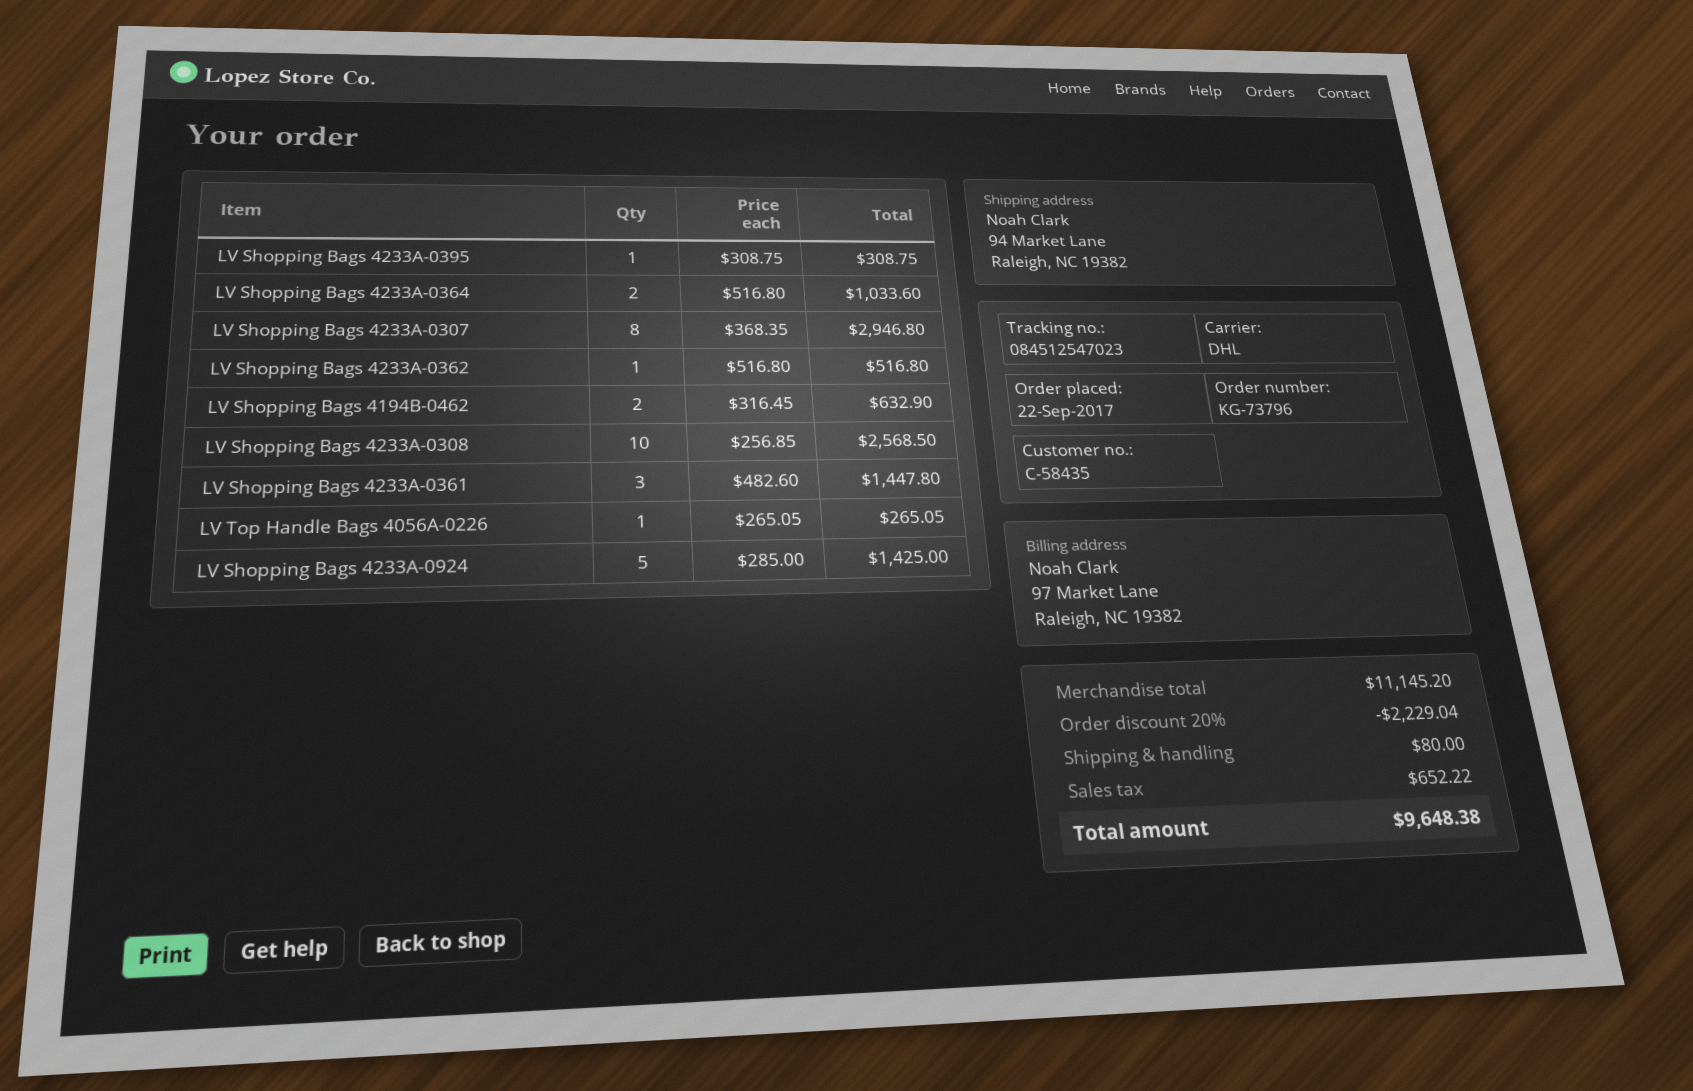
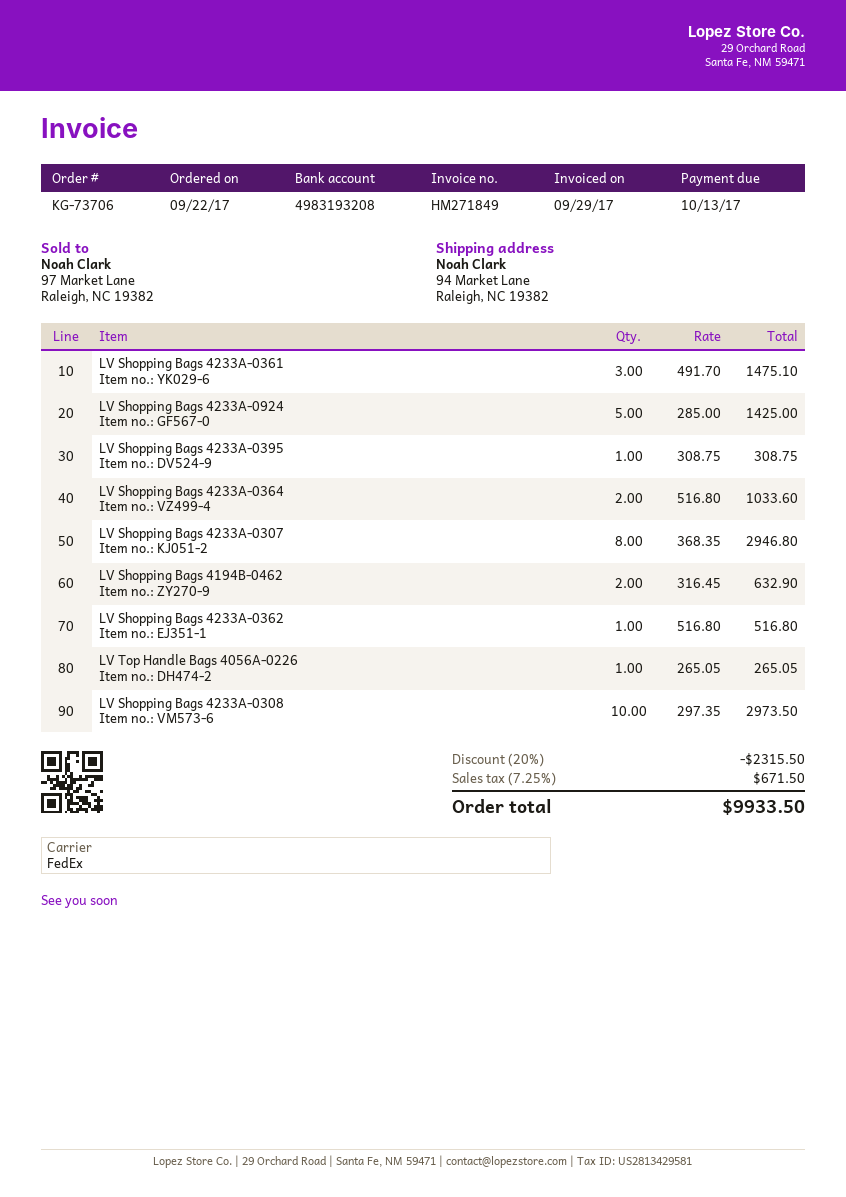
order number: KG-73796 -> KG-73706
shipping method: DHL -> FedEx
LV Shopping Bags 4233A-0308: 10 x 256.85 = 2568.50 -> 10 x 297.35 = 2973.50
LV Shopping Bags 4233A-0361: 3 x 482.60 = 1447.80 -> 3 x 491.70 = 1475.10
discount: 20% = 2229.04 -> 20% = 2315.50
shipping: 80.00 -> none
tax: 652.22 -> 671.50
total: 9648.38 -> 9933.50

